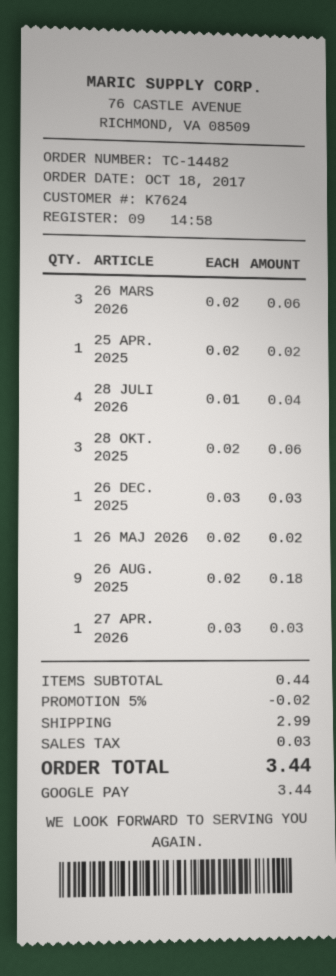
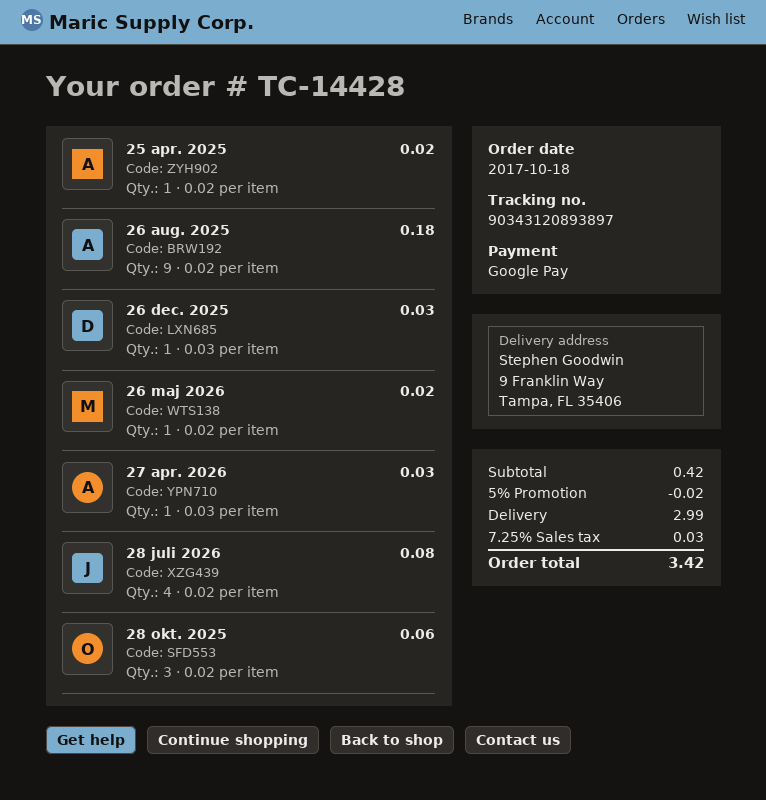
order number: TC-14482 -> TC-14428
26 MARS 2026: 3 x 0.02 = 0.06 -> none
28 JULI 2026: 4 x 0.01 = 0.04 -> 4 x 0.02 = 0.08
subtotal: 0.44 -> 0.42
total: 3.44 -> 3.42

